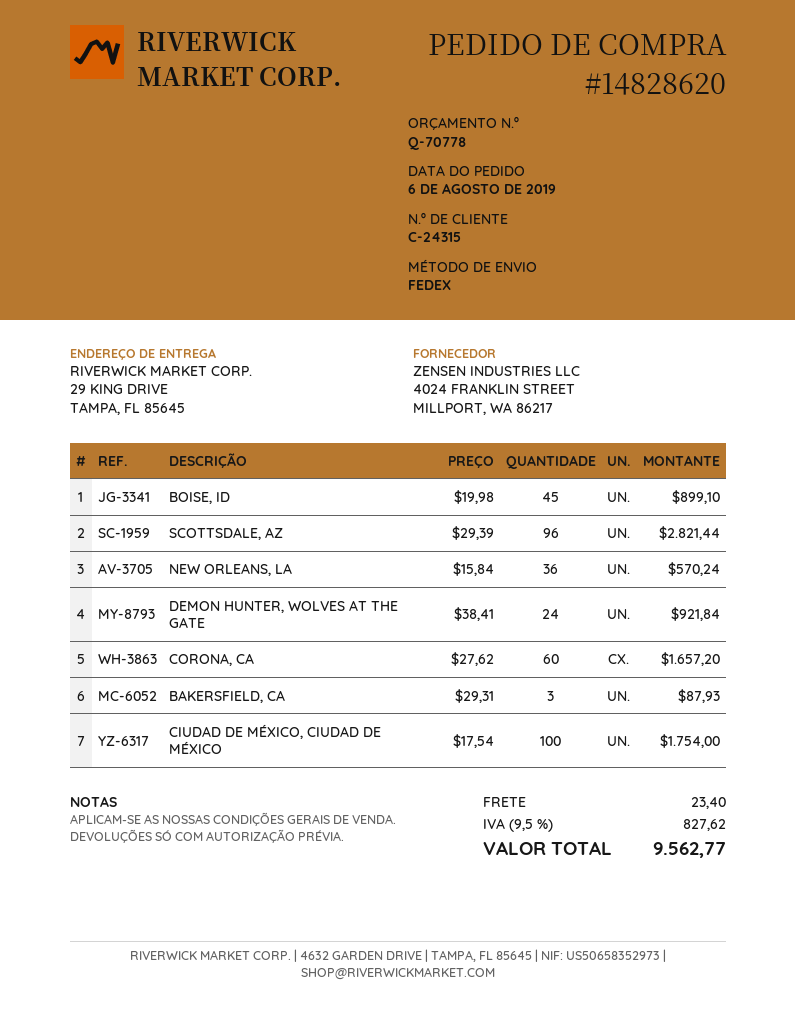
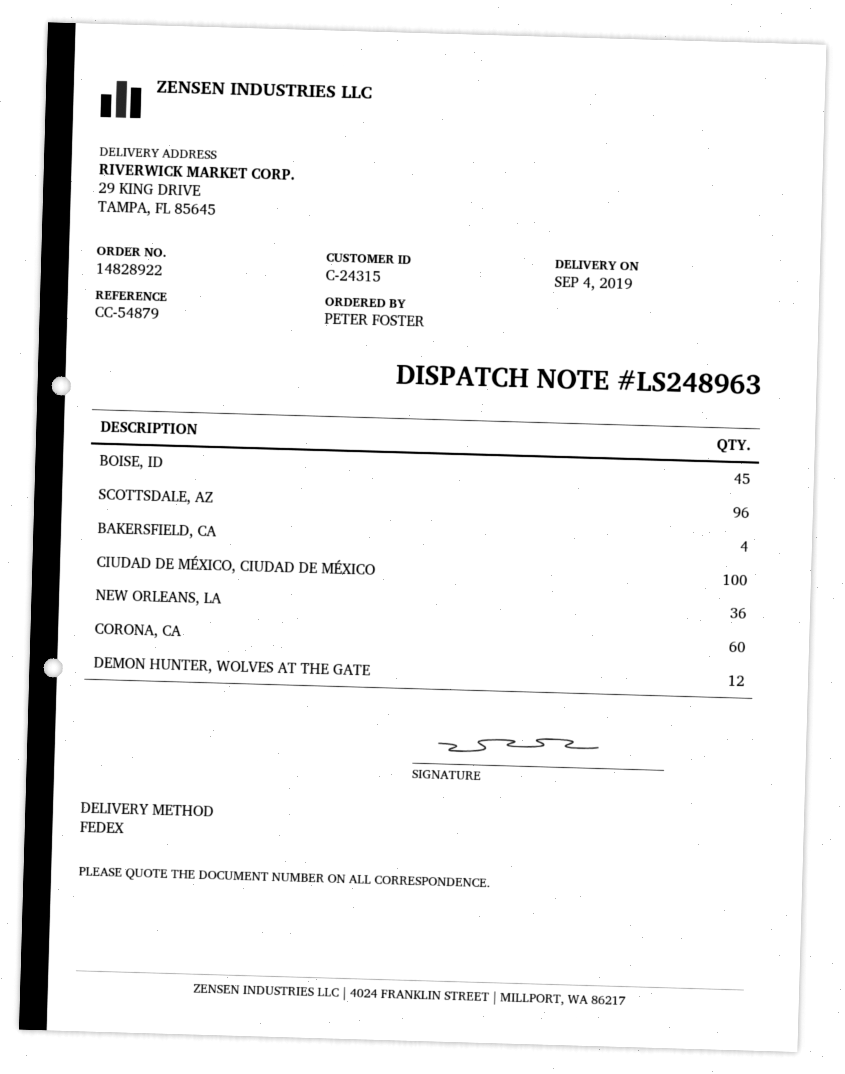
order number: 14828620 -> 14828922
DEMON HUNTER, WOLVES AT THE GATE: 24 -> 12
BAKERSFIELD, CA: 3 -> 4

